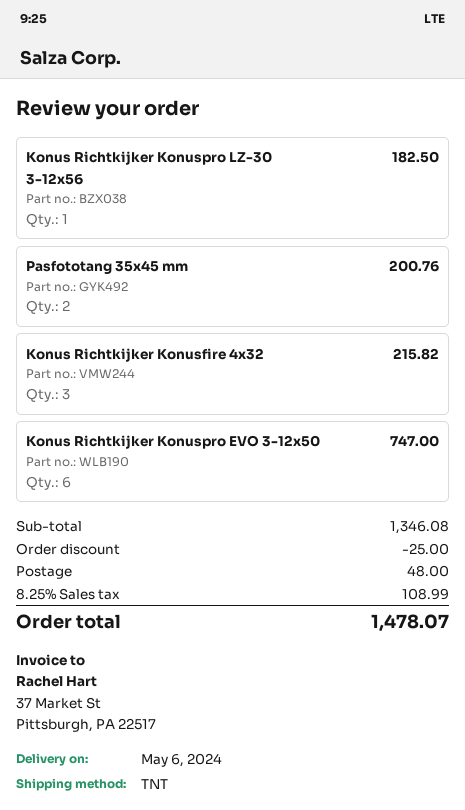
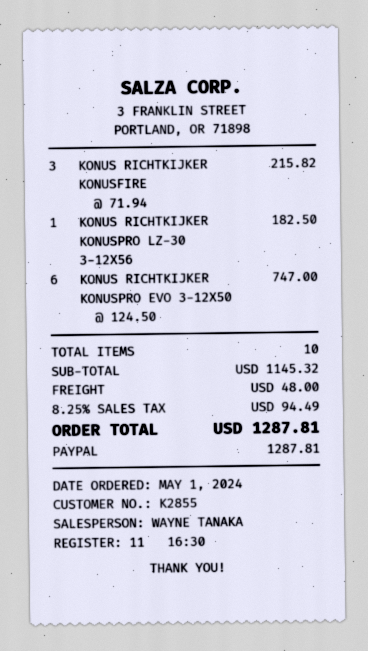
Pasfototang 35x45 mm: 2 for 200.76 -> none
subtotal: 1346.08 -> 1145.32
discount: 25.00 -> none
tax: 8.25% = 108.99 -> 8.25% = 94.49
total: 1478.07 -> 1287.81

